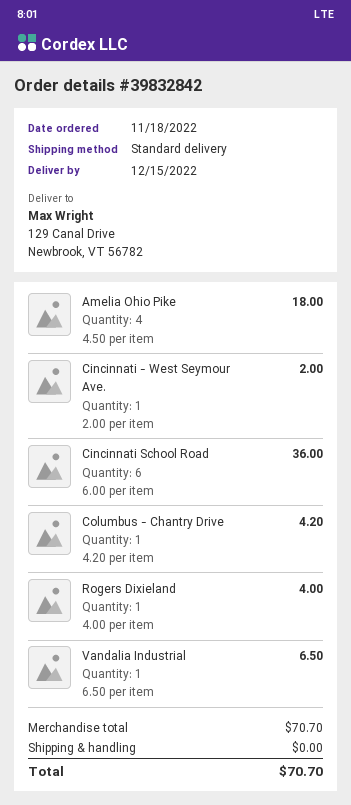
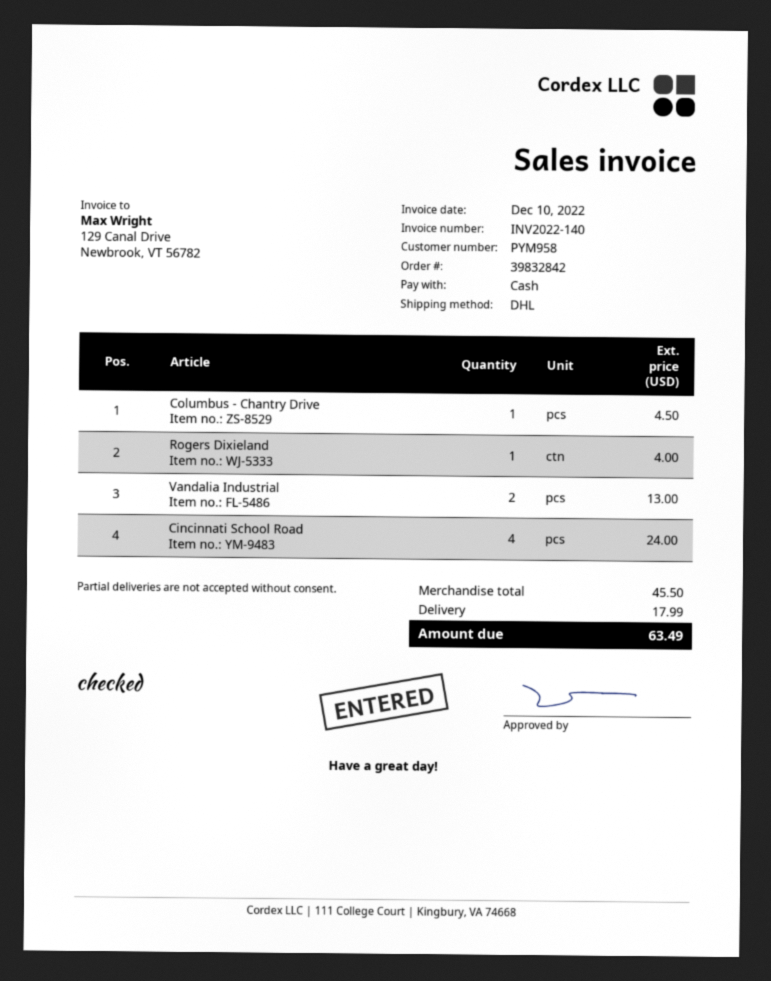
shipping method: standard -> DHL
Amelia Ohio Pike: 4 for 18.00 -> none
Cincinnati - West Seymour Ave.: 1 for 2.00 -> none
Cincinnati School Road: 6 for 36.00 -> 4 for 24.00
Columbus - Chantry Drive: 1 for 4.20 -> 1 for 4.50
Vandalia Industrial: 1 for 6.50 -> 2 for 13.00
subtotal: 70.70 -> 45.50
shipping: 0.00 -> 17.99
total: 70.70 -> 63.49

